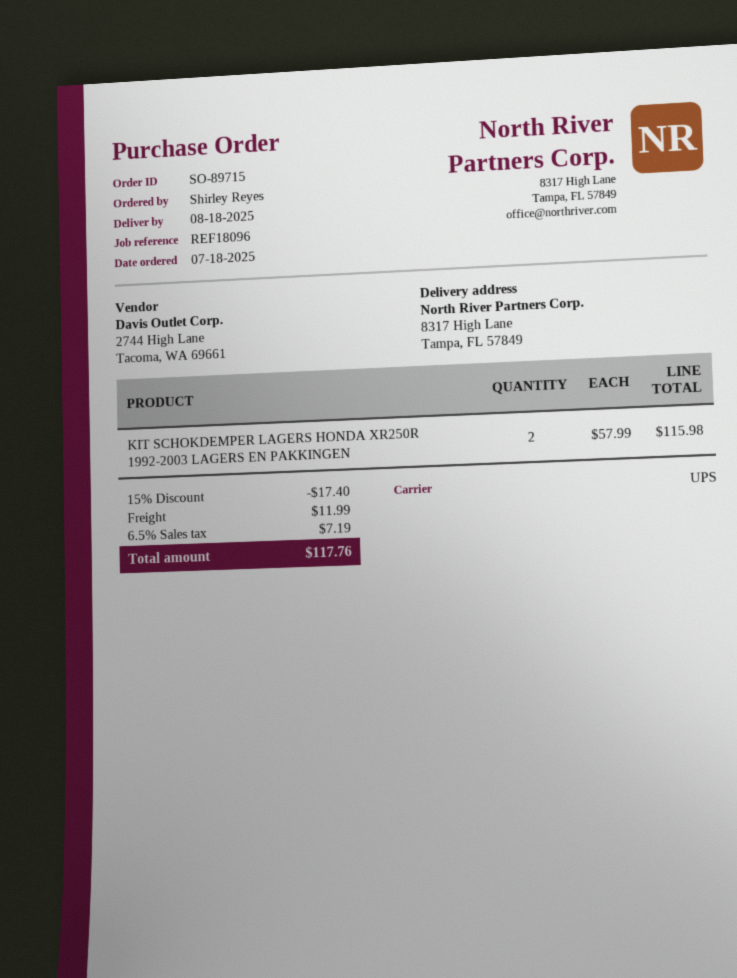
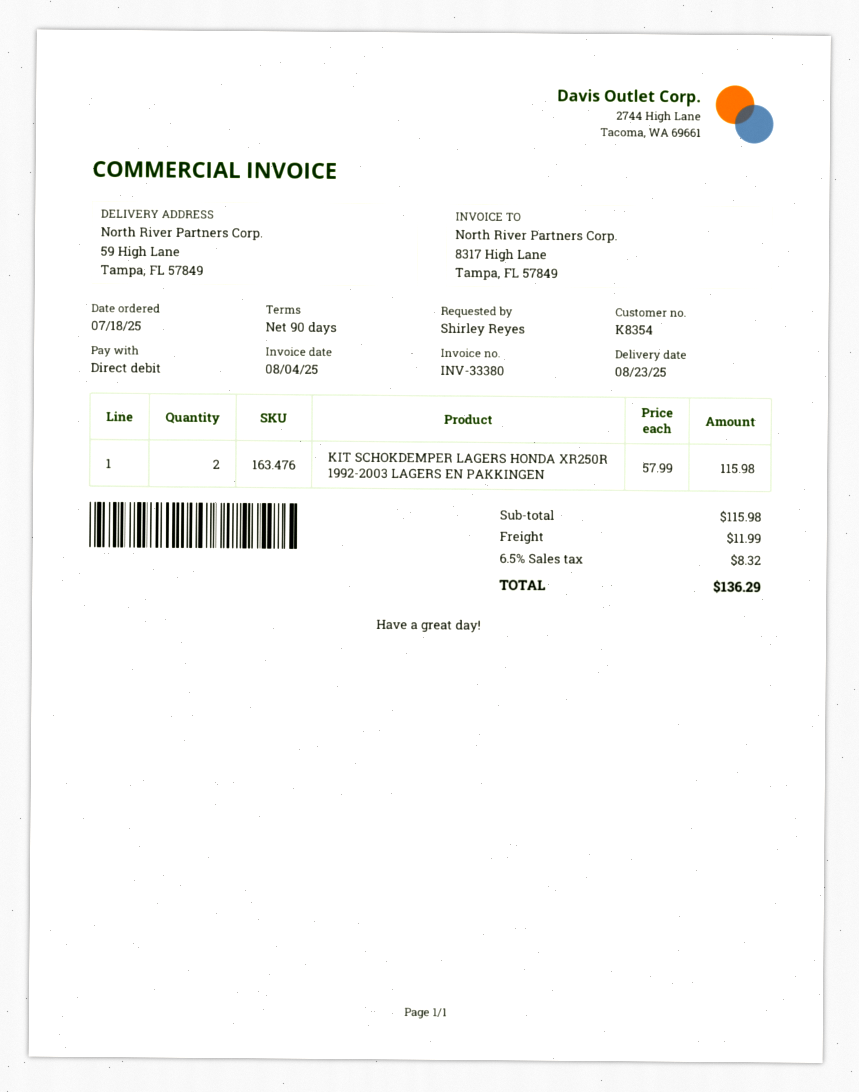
delivery date: 2025-08-18 -> 2025-08-23
ship to: 8317 High Lane, Tampa, FL 57849 -> 59 High Lane, Tampa, FL 57849
discount: 15% = 17.40 -> none
tax: 6.5% = 7.19 -> 6.5% = 8.32
total: 117.76 -> 136.29

